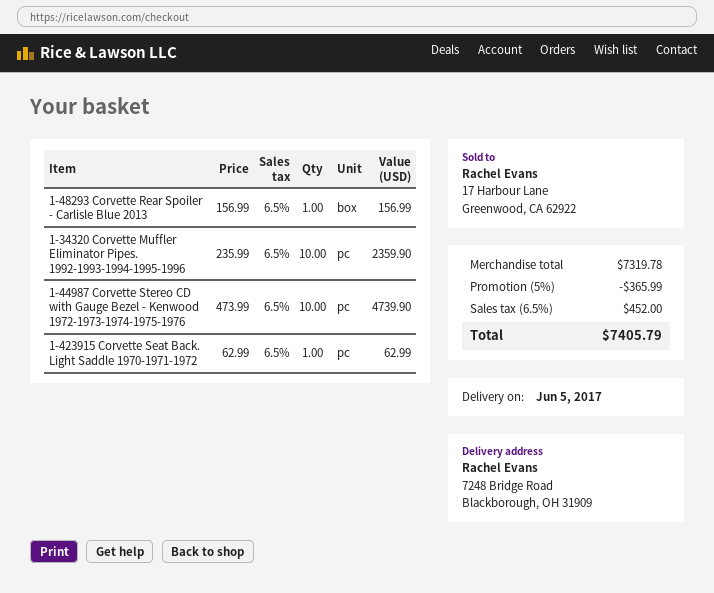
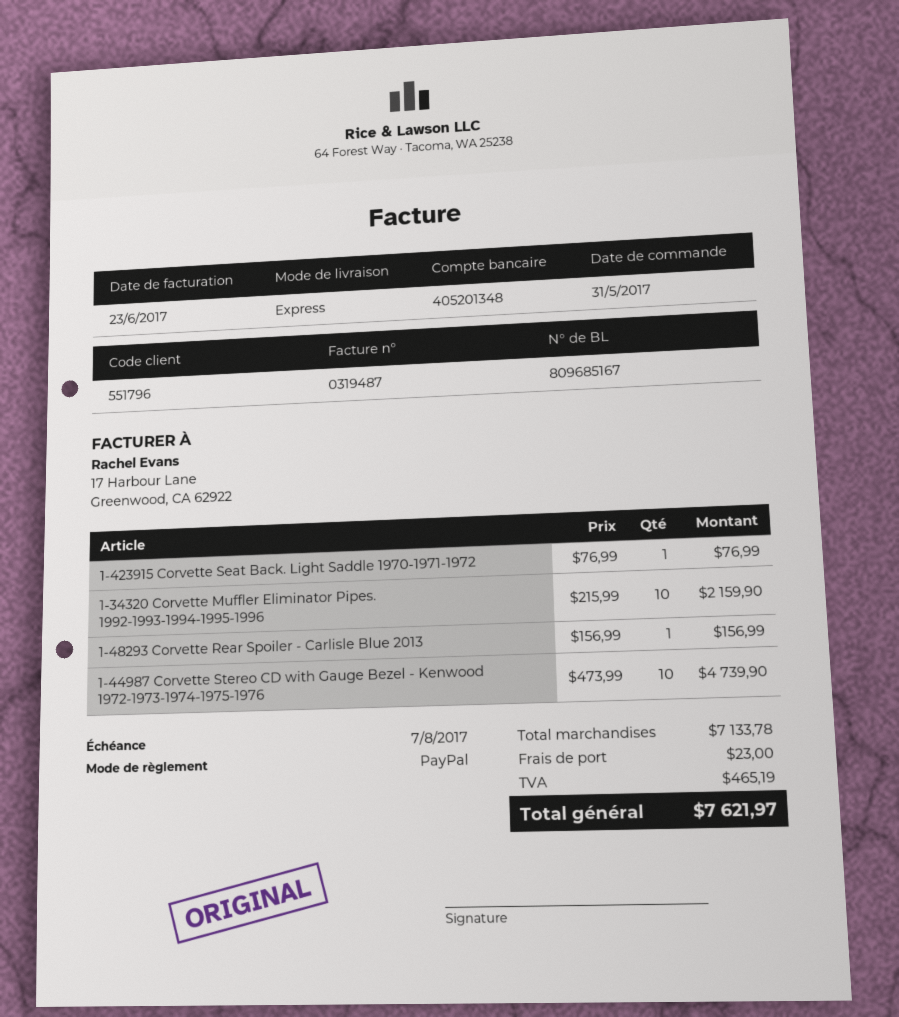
1-34320 Corvette Muffler Eliminator Pipes. 1992-1993-1994-1995-1996: 10 x 235.99 = 2359.90 -> 10 x 215.99 = 2159.90
1-423915 Corvette Seat Back. Light Saddle 1970-1971-1972: 1 x 62.99 = 62.99 -> 1 x 76.99 = 76.99
subtotal: 7319.78 -> 7133.78
discount: 5% = 365.99 -> none
shipping: none -> 23.00
tax: 452.00 -> 465.19
total: 7405.79 -> 7621.97

